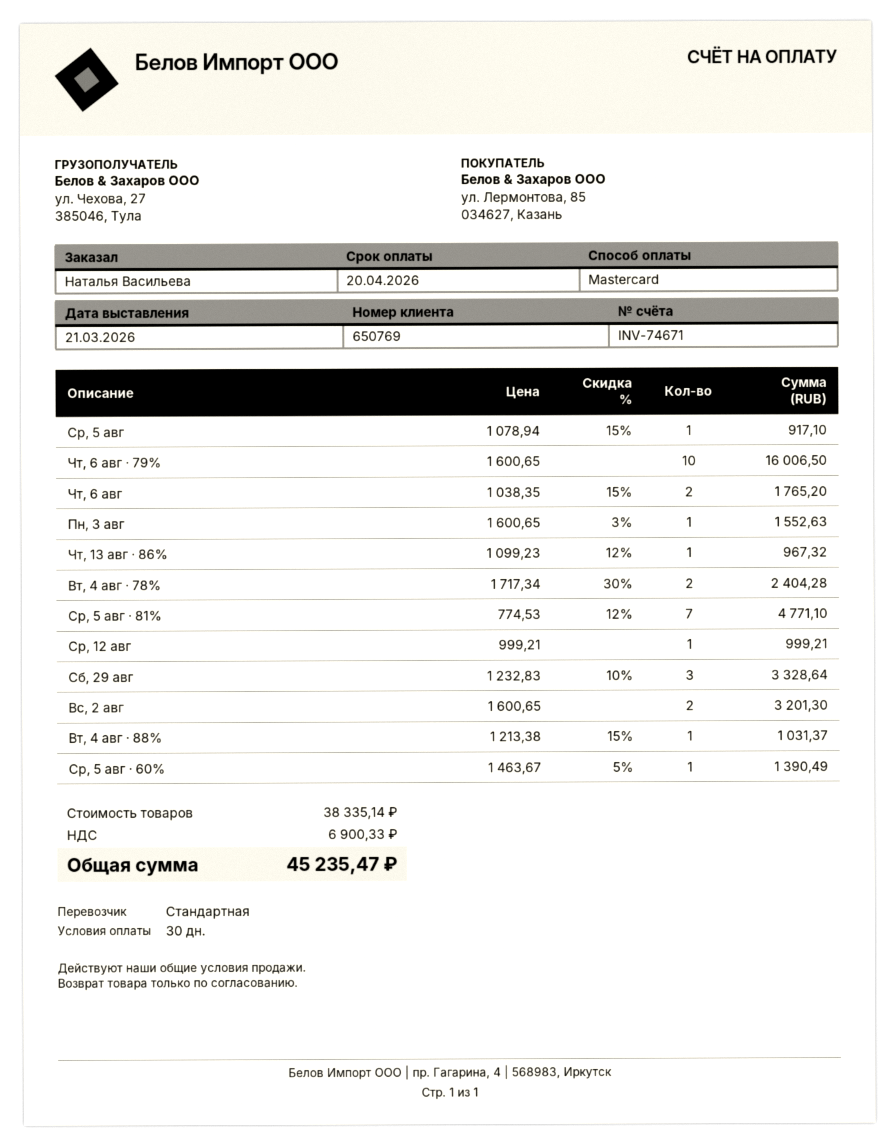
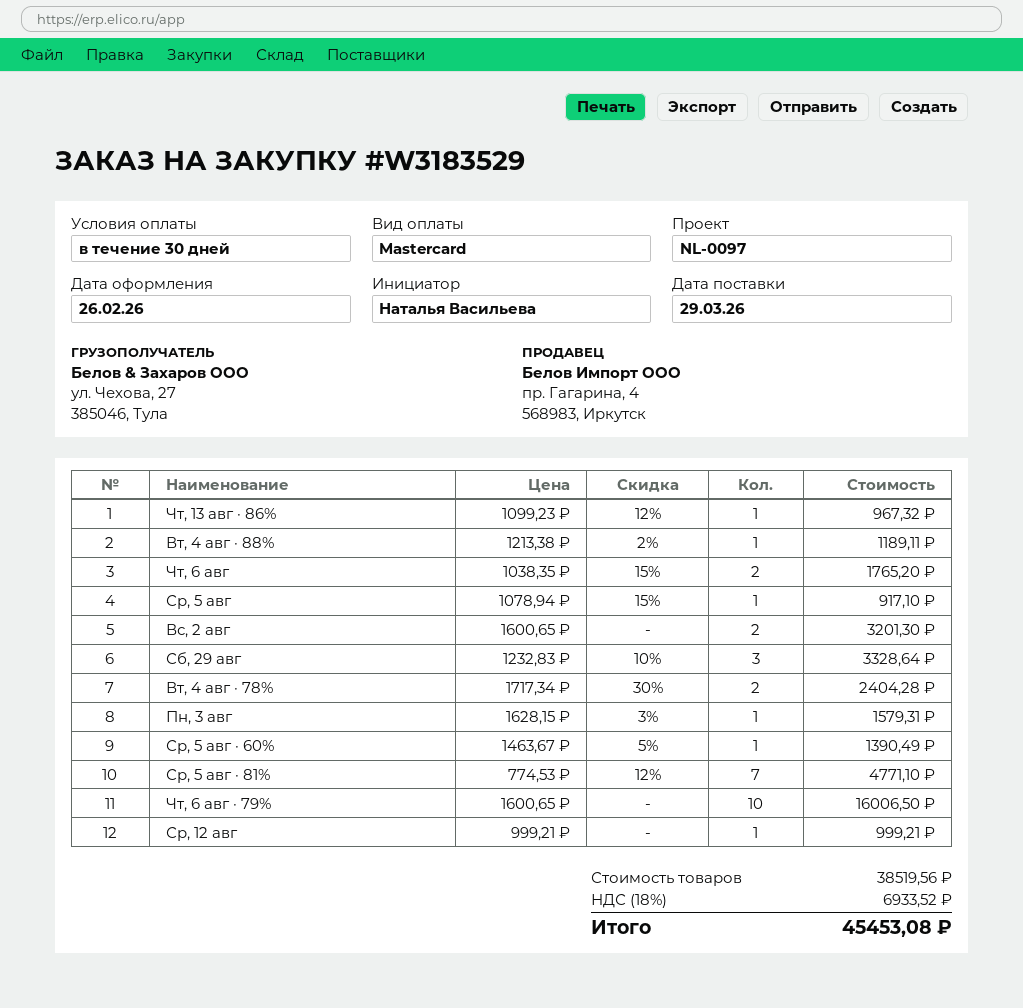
Пн, 3 авг: 1 x 1600.65 - 3% = 1552.63 -> 1 x 1628.15 - 3% = 1579.31
Вт, 4 авг · 88%: 1 x 1213.38 - 15% = 1031.37 -> 1 x 1213.38 - 2% = 1189.11
subtotal: 38335.14 -> 38519.56
tax: 6900.33 -> 6933.52
total: 45235.47 -> 45453.08

